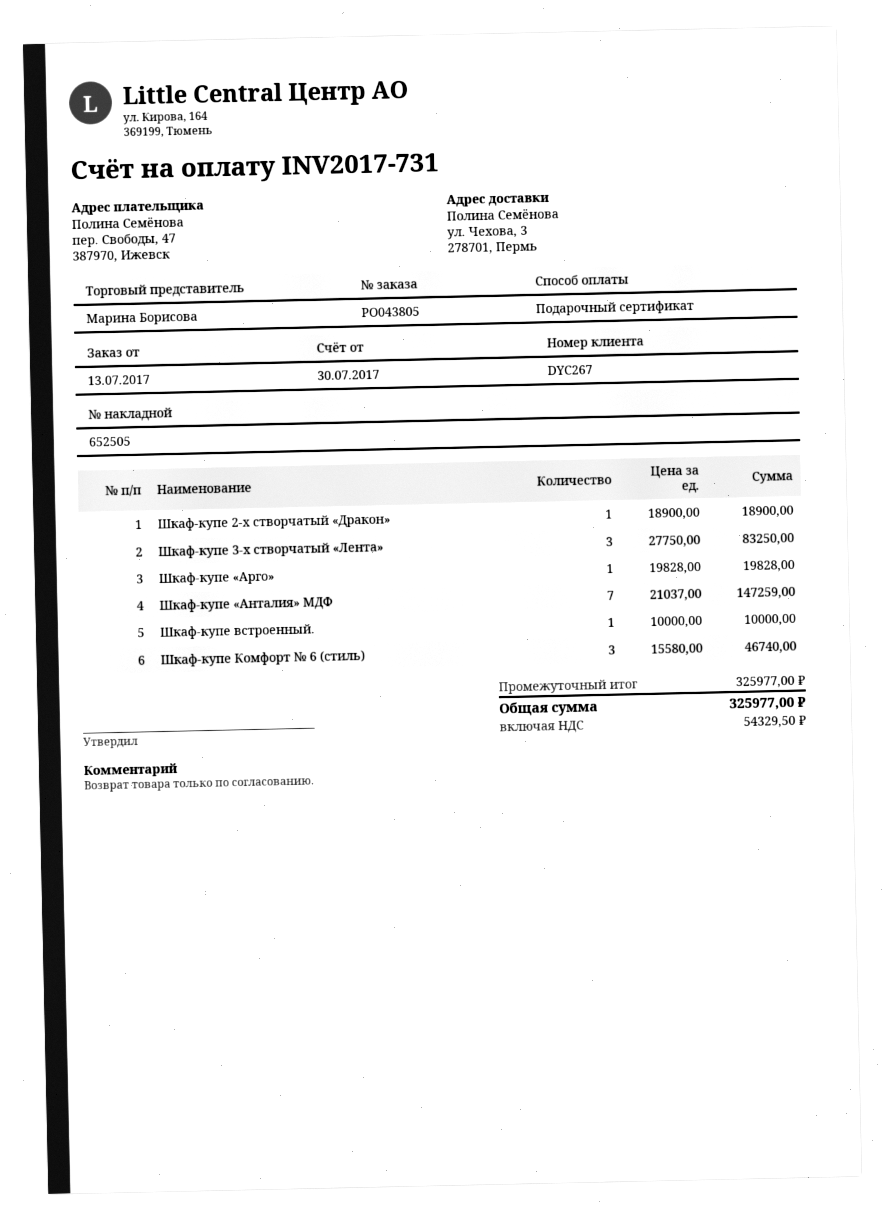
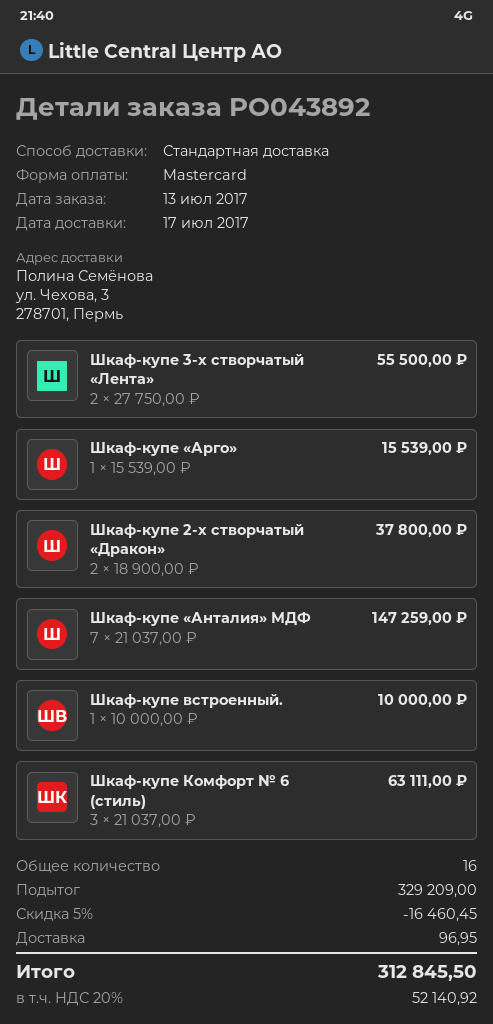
order number: PO043805 -> PO043892
payment method: gift card -> Mastercard
Шкаф-купе 2-х створчатый «Дракон»: 1 x 18900.00 = 18900.00 -> 2 x 18900.00 = 37800.00
Шкаф-купе 3-х створчатый «Лента»: 3 x 27750.00 = 83250.00 -> 2 x 27750.00 = 55500.00
Шкаф-купе «Арго»: 1 x 19828.00 = 19828.00 -> 1 x 15539.00 = 15539.00
Шкаф-купе Комфорт № 6 (стиль): 3 x 15580.00 = 46740.00 -> 3 x 21037.00 = 63111.00
subtotal: 325977.00 -> 329209.00
discount: none -> 5% = 16460.45
shipping: none -> 96.95
tax: 54329.50 -> 52140.92
total: 325977.00 -> 312845.50

